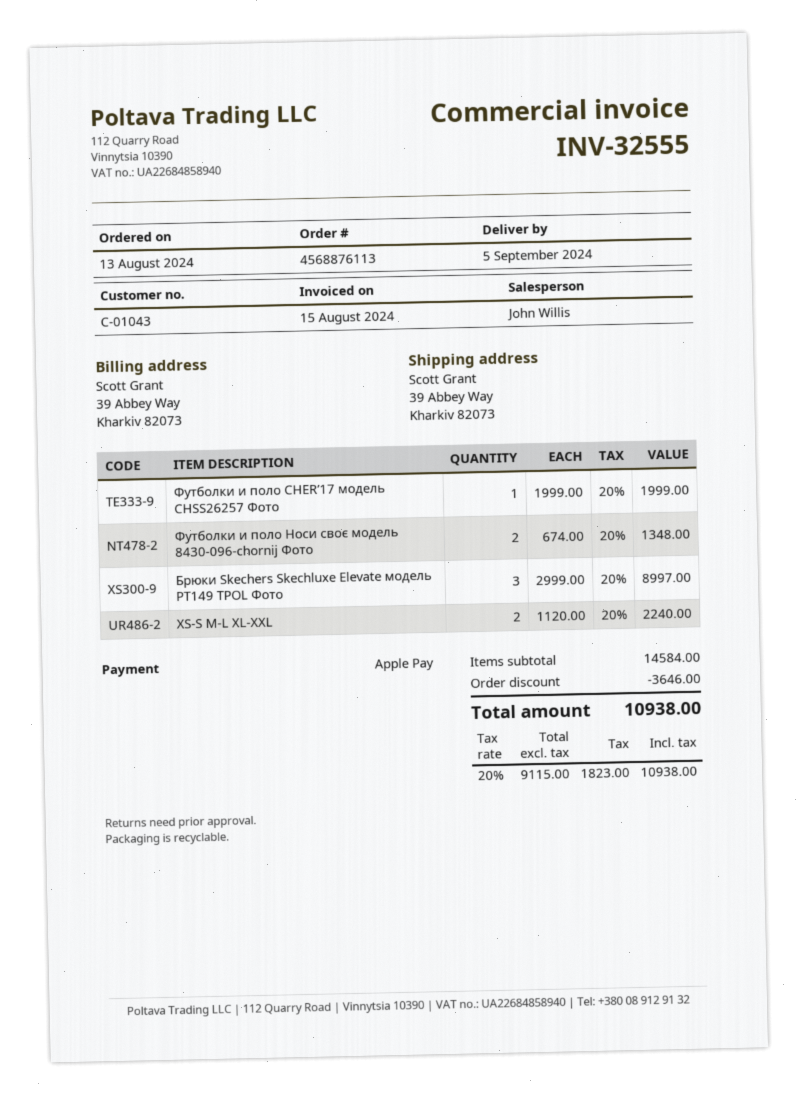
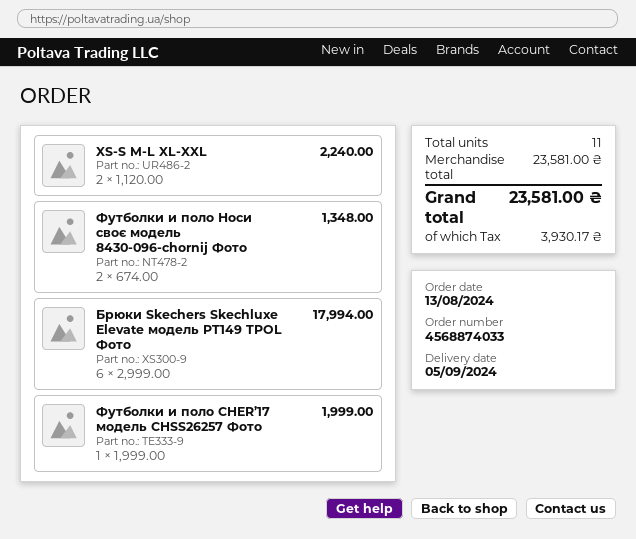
order number: 4568876113 -> 4568874033
Брюки Skechers Skechluxe Elevate модель PT149 TPOL Фото: 3 x 2999.00 = 8997.00 -> 6 x 2999.00 = 17994.00
subtotal: 14584.00 -> 23581.00
discount: 3646.00 -> none
tax: 1823.00 -> 3930.17
total: 10938.00 -> 23581.00

